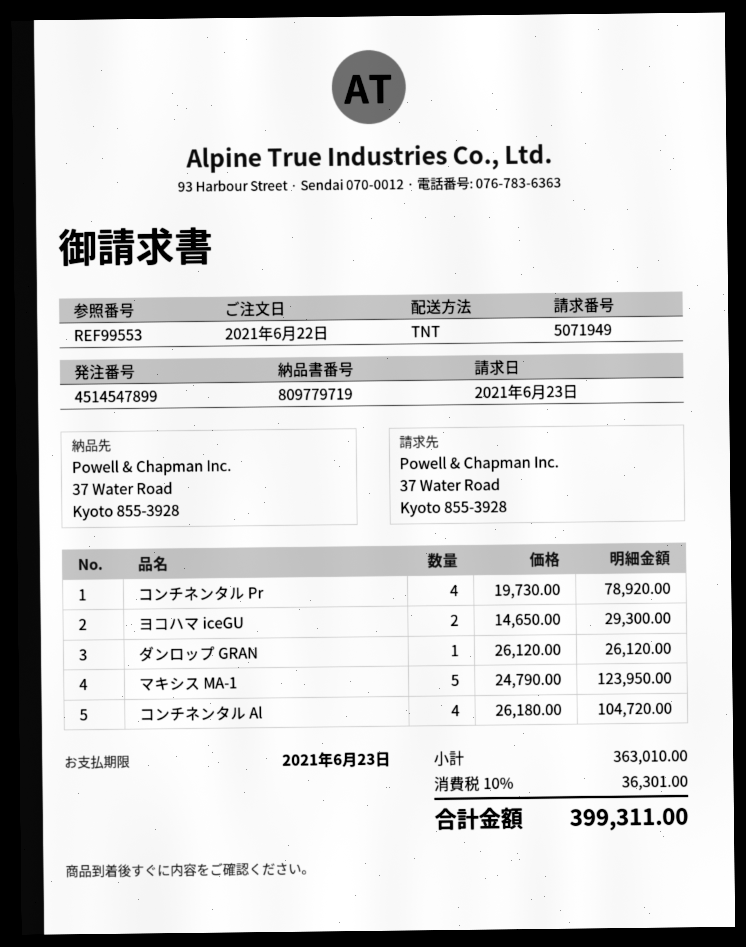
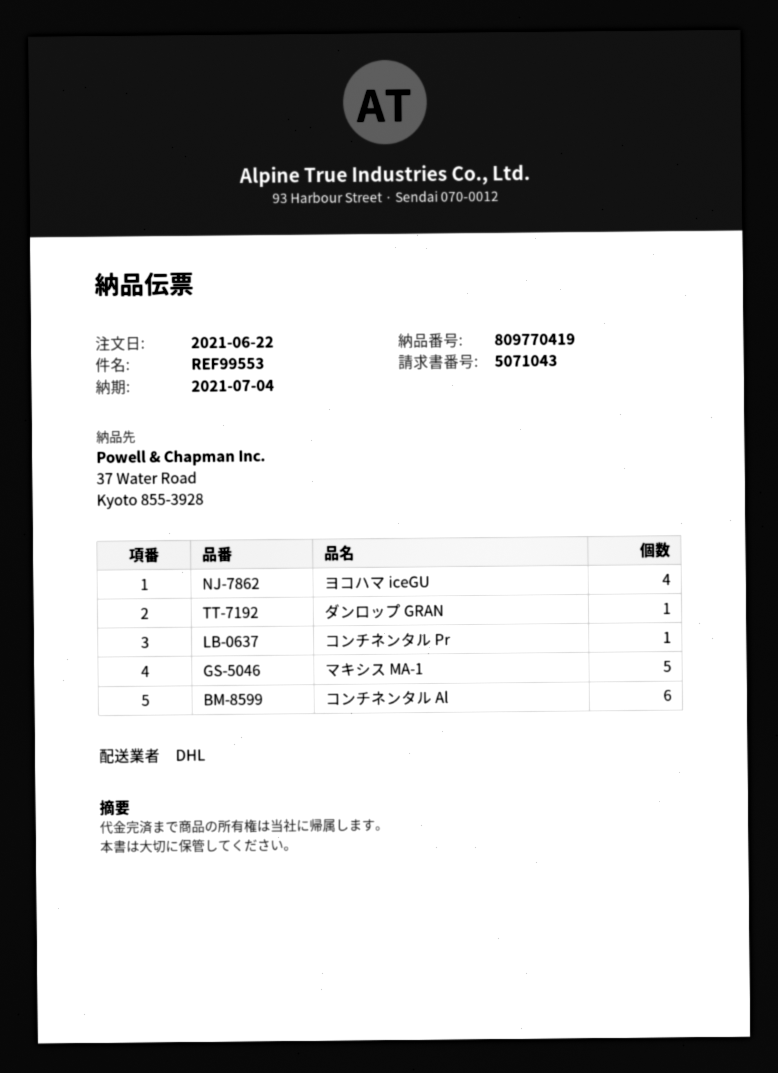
delivery note number: 809779719 -> 809770419
invoice number: 5071949 -> 5071043
shipping method: TNT -> DHL
コンチネンタル Pr: 4 -> 1
ヨコハマ iceGU: 2 -> 4
コンチネンタル Al: 4 -> 6

